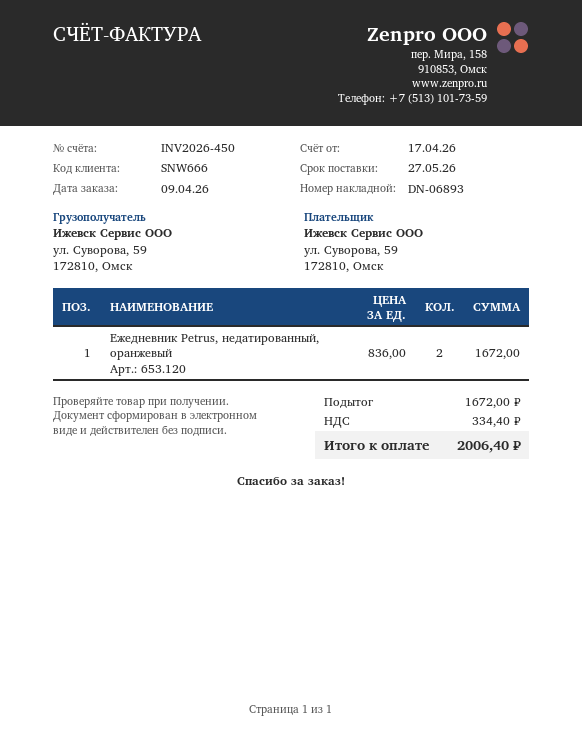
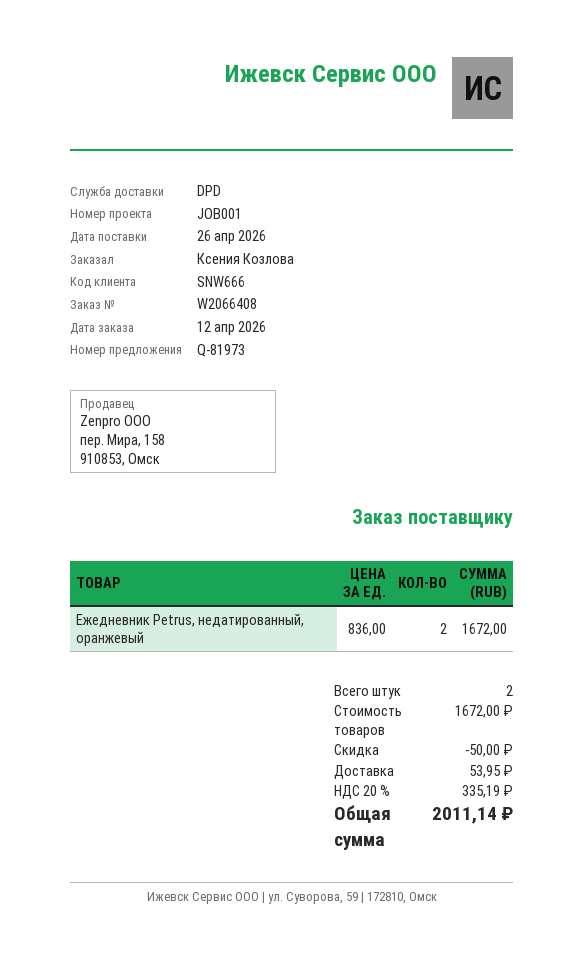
order date: 2026-04-09 -> 2026-04-12
delivery date: 2026-05-27 -> 2026-04-26
discount: none -> 50.00
shipping: none -> 53.95
tax: 334.40 -> 335.19
total: 2006.40 -> 2011.14

